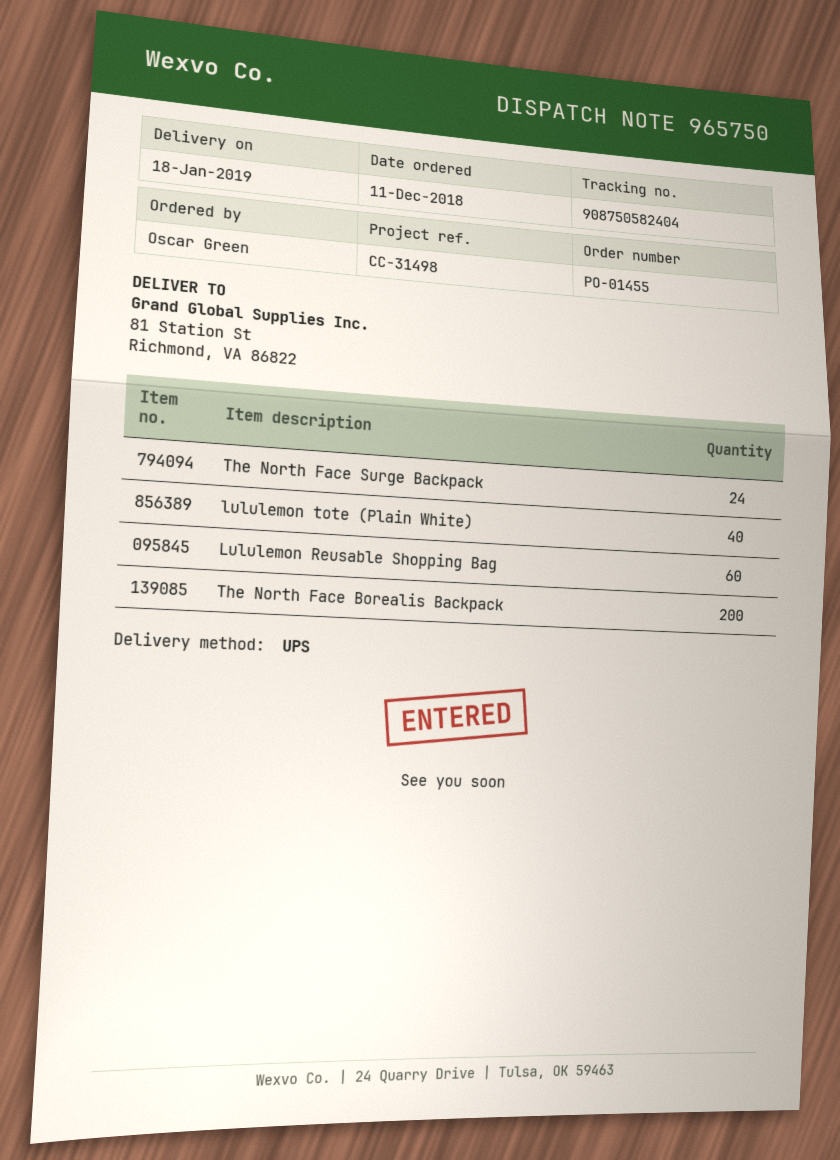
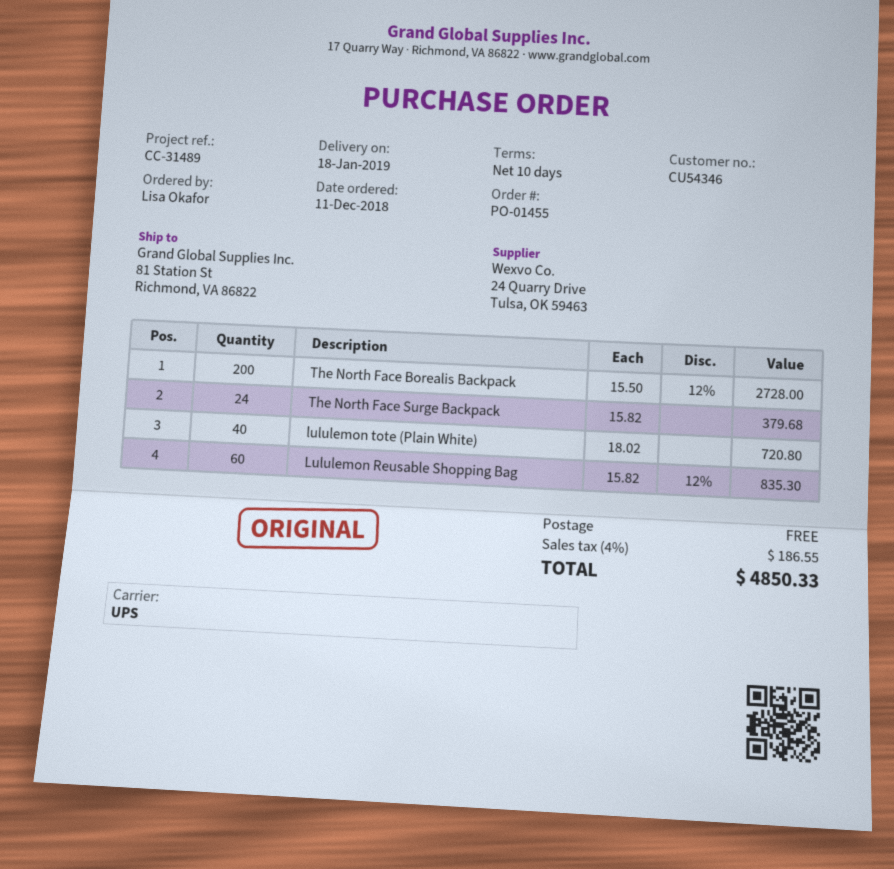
reference: CC-31498 -> CC-31489
ordered by: Oscar Green -> Lisa Okafor

